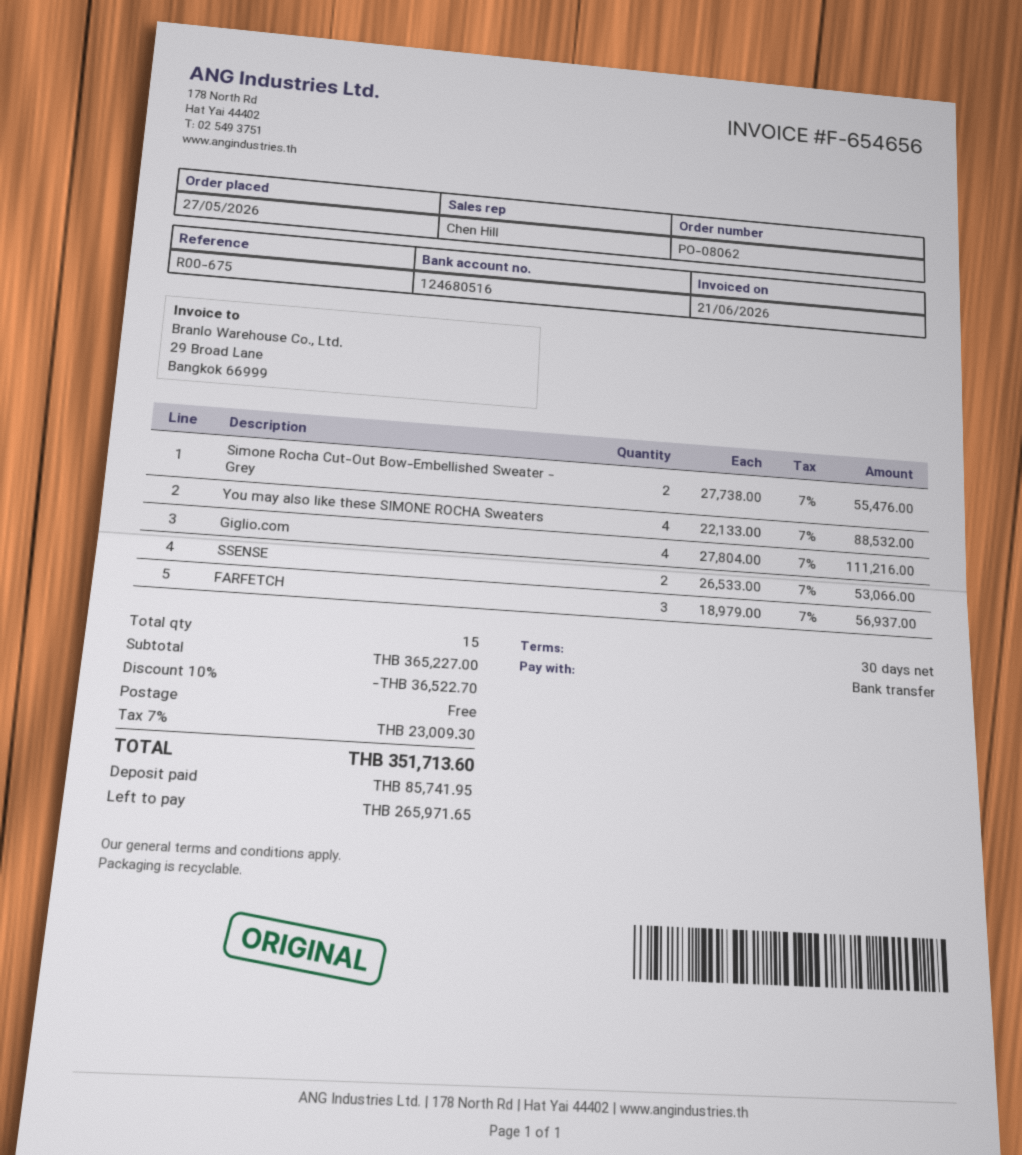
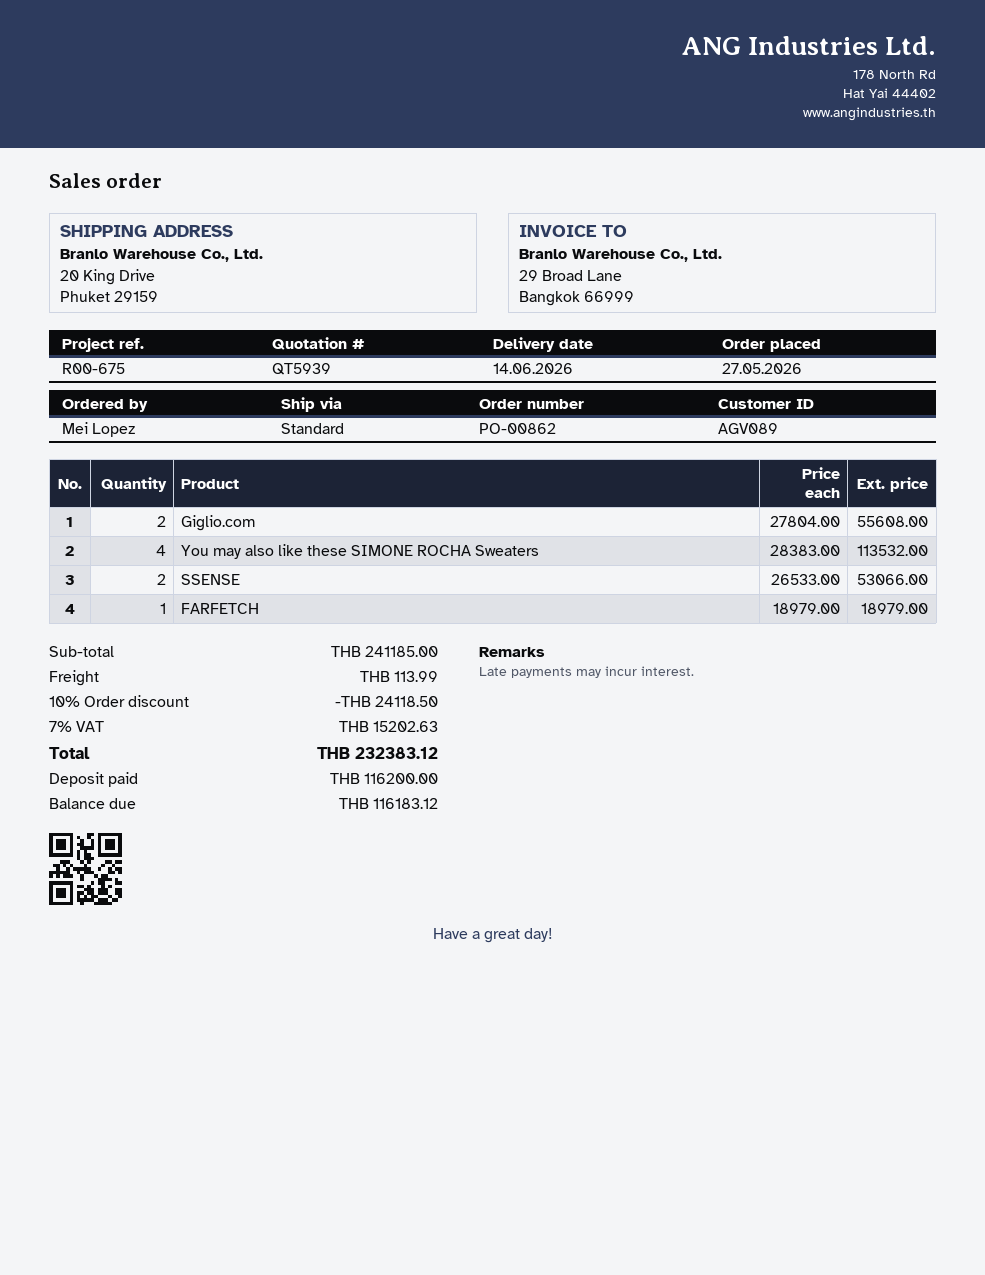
order number: PO-08062 -> PO-00862
Simone Rocha Cut-Out Bow-Embellished Sweater - Grey: 2 x 27738.00 = 55476.00 -> none
You may also like these SIMONE ROCHA Sweaters: 4 x 22133.00 = 88532.00 -> 4 x 28383.00 = 113532.00
Giglio.com: 4 x 27804.00 = 111216.00 -> 2 x 27804.00 = 55608.00
FARFETCH: 3 x 18979.00 = 56937.00 -> 1 x 18979.00 = 18979.00
subtotal: 365227.00 -> 241185.00
discount: 10% = 36522.70 -> 10% = 24118.50
shipping: 0.00 -> 113.99
tax: 7% = 23009.30 -> 7% = 15202.63
total: 351713.60 -> 232383.12
deposit: 85741.95 -> 116200.00
balance: 265971.65 -> 116183.12

